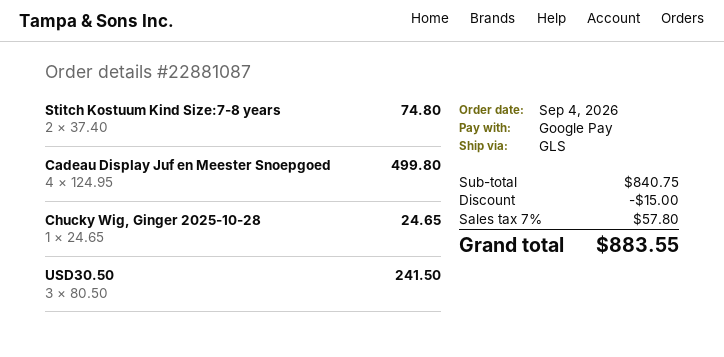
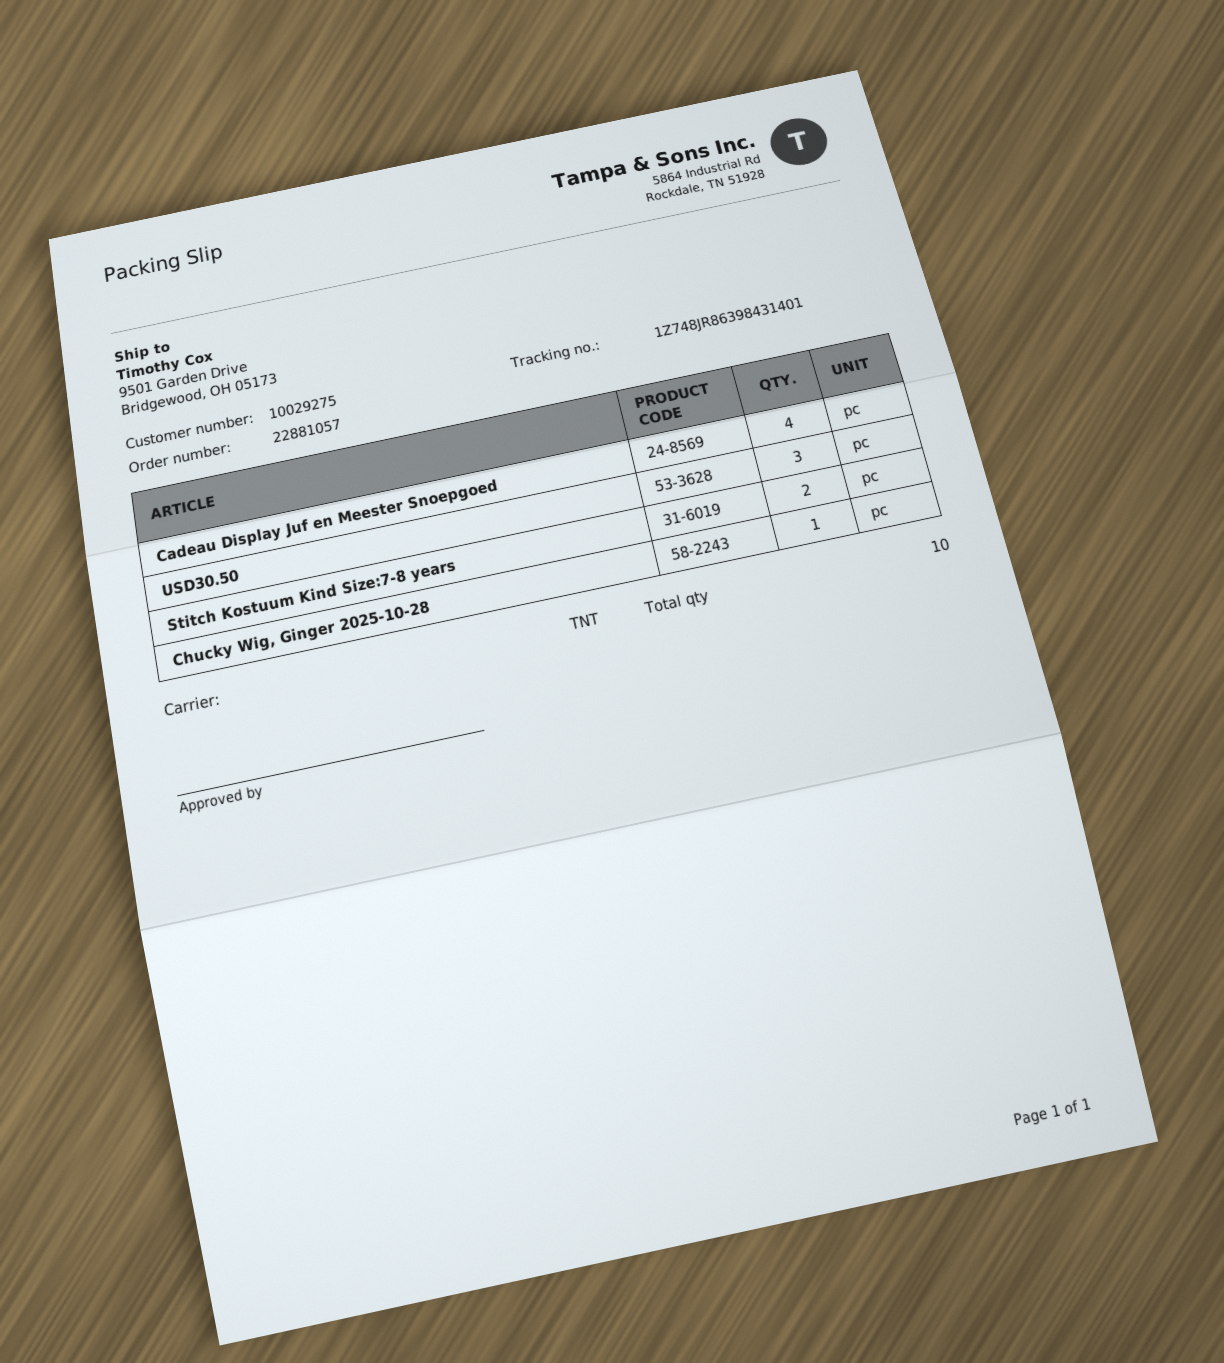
order number: 22881087 -> 22881057
shipping method: GLS -> TNT

